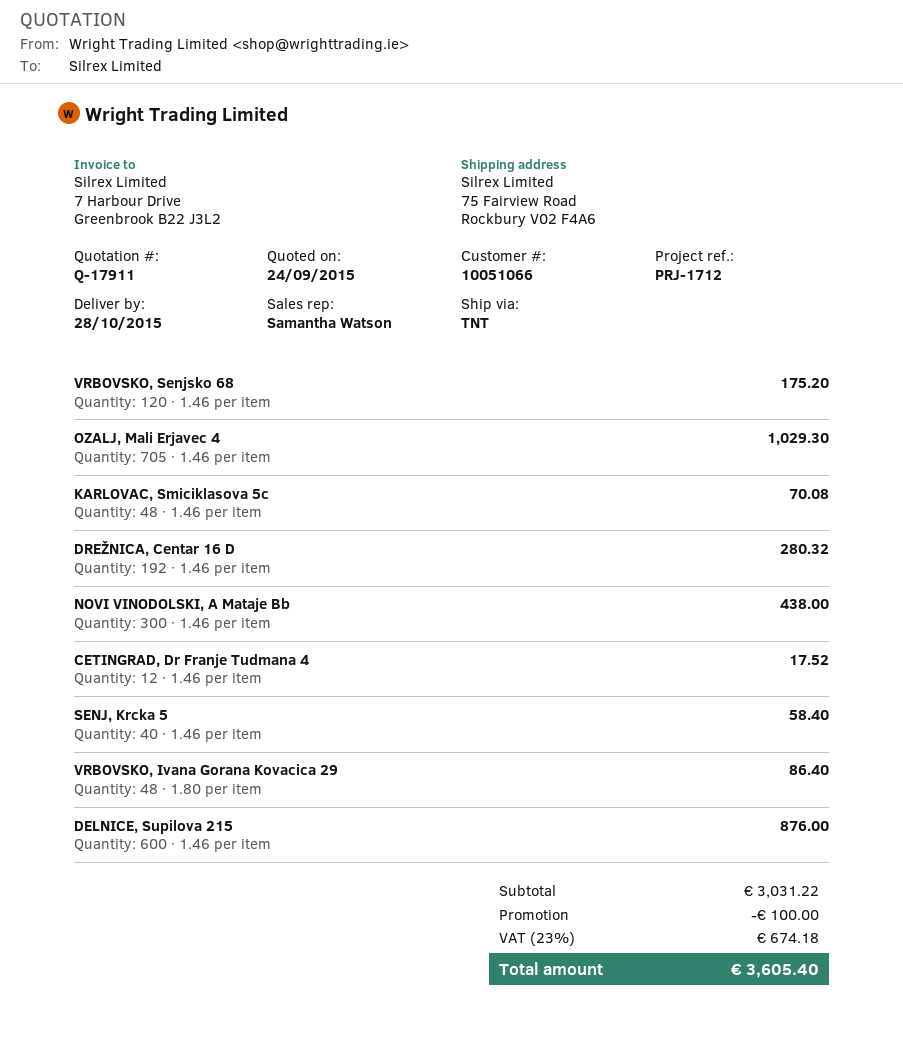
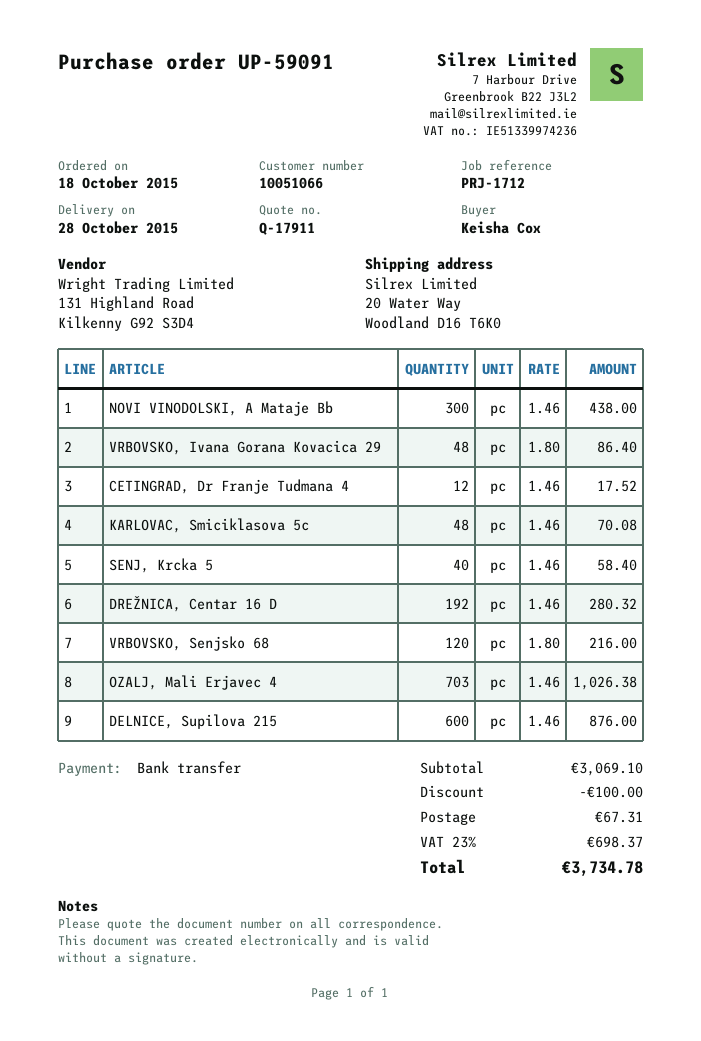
ship to: 75 Fairview Road, Rockbury V02 F4A6 -> 20 Water Way, Woodland D16 T6K0
VRBOVSKO, Senjsko 68: 120 x 1.46 = 175.20 -> 120 x 1.80 = 216.00
OZALJ, Mali Erjavec 4: 705 x 1.46 = 1029.30 -> 703 x 1.46 = 1026.38
subtotal: 3031.22 -> 3069.10
shipping: none -> 67.31
tax: 23% = 674.18 -> 23% = 698.37
total: 3605.40 -> 3734.78

